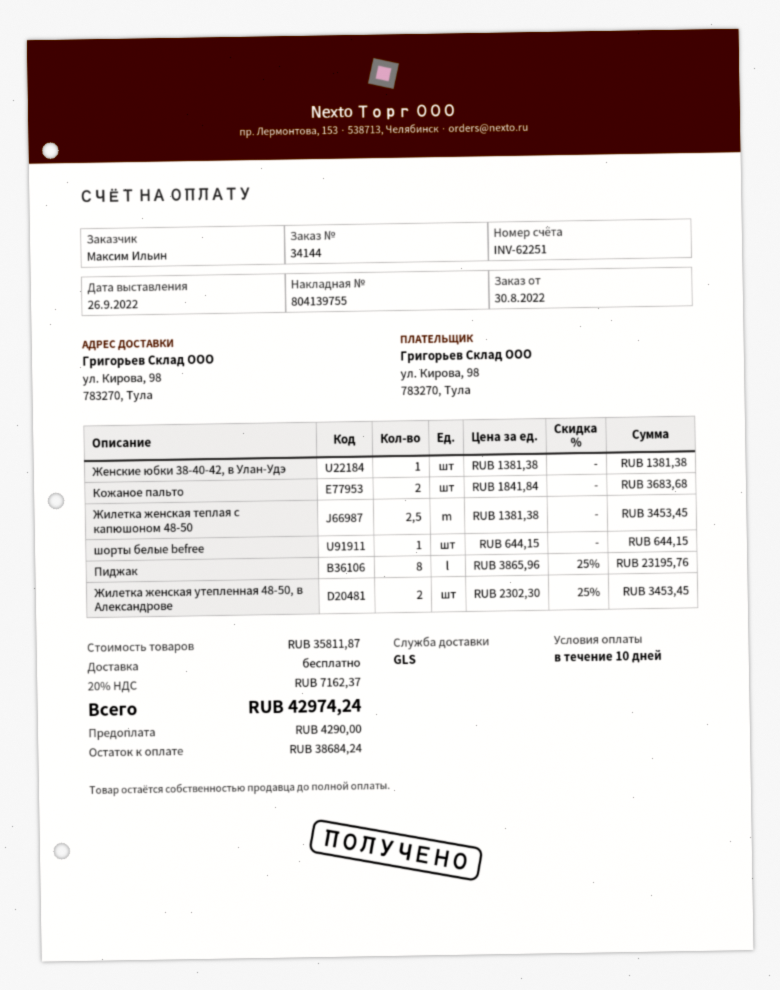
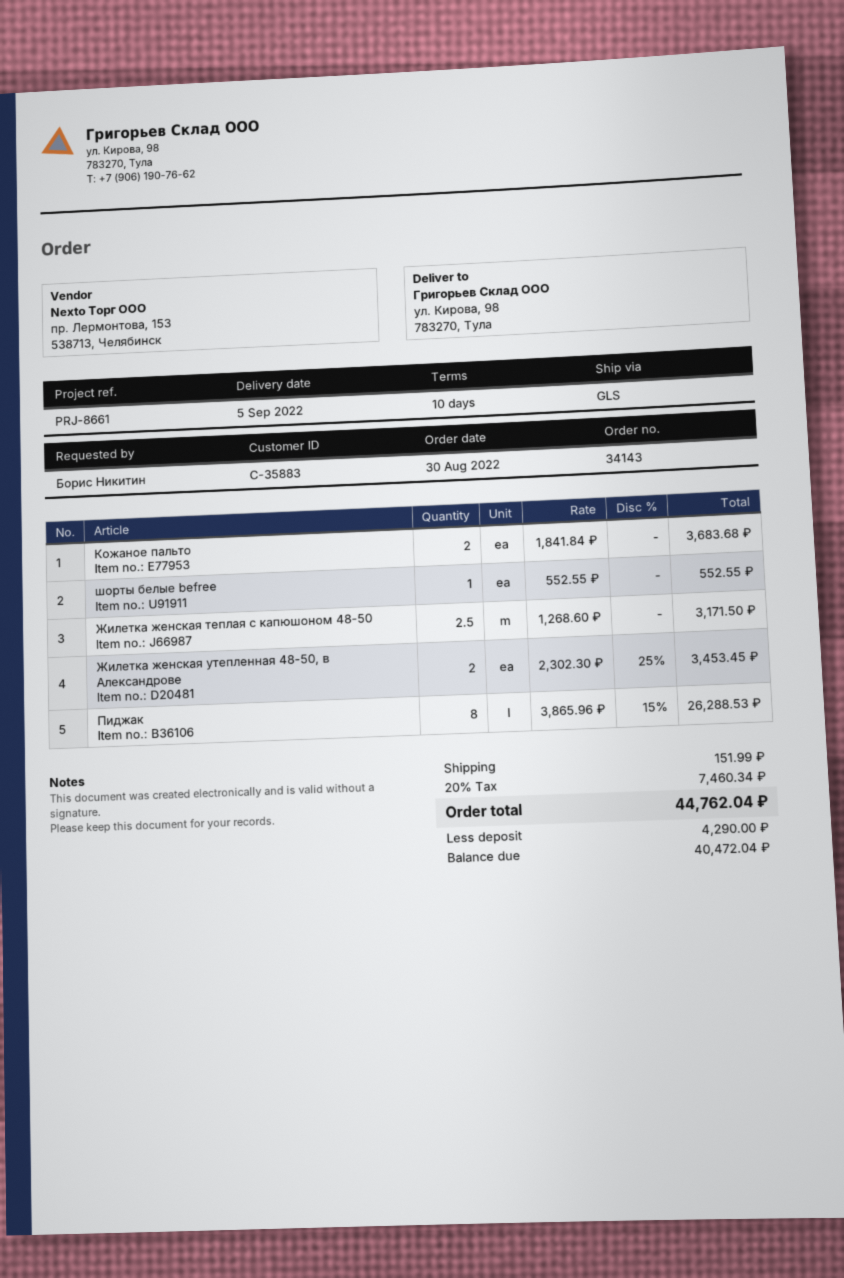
order number: 34144 -> 34143
ordered by: Максим Ильин -> Борис Никитин
Женские юбки 38-40-42, в Улан-Удэ: 1 x 1381.38 = 1381.38 -> none
Жилетка женская теплая с капюшоном 48-50: 2.5 x 1381.38 = 3453.45 -> 2.5 x 1268.60 = 3171.50
шорты белые befree: 1 x 644.15 = 644.15 -> 1 x 552.55 = 552.55
Пиджак: 8 x 3865.96 - 25% = 23195.76 -> 8 x 3865.96 - 15% = 26288.53
shipping: 0.00 -> 151.99
tax: 20% = 7162.37 -> 20% = 7460.34
total: 42974.24 -> 44762.04
balance: 38684.24 -> 40472.04

